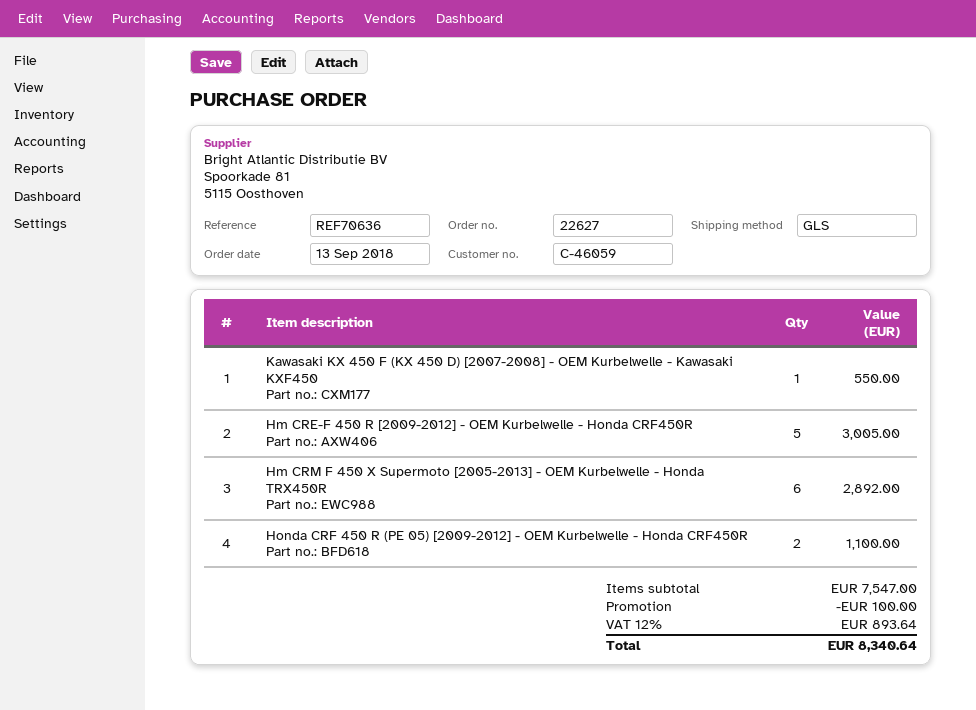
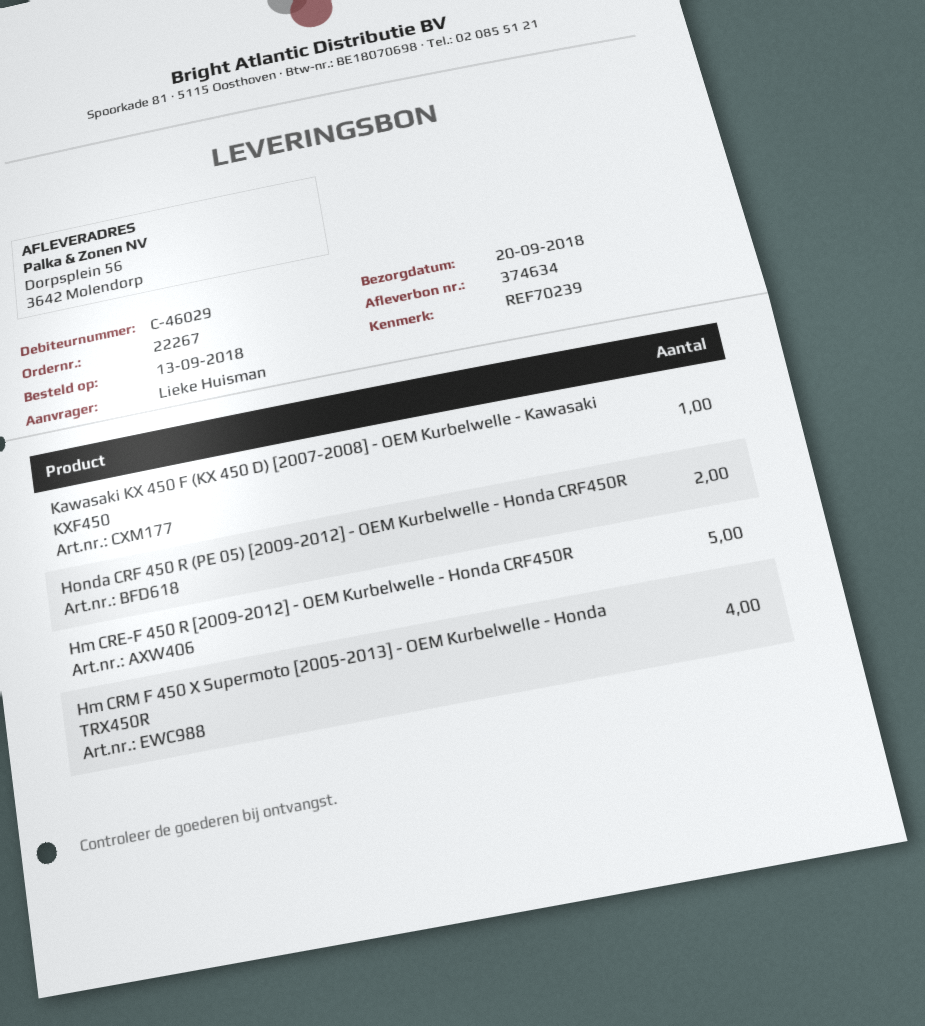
order number: 22627 -> 22267
customer number: C-46059 -> C-46029
reference: REF70636 -> REF70239
Hm CRM F 450 X Supermoto [2005-2013] - OEM Kurbelwelle - Honda TRX450R: 6 -> 4

